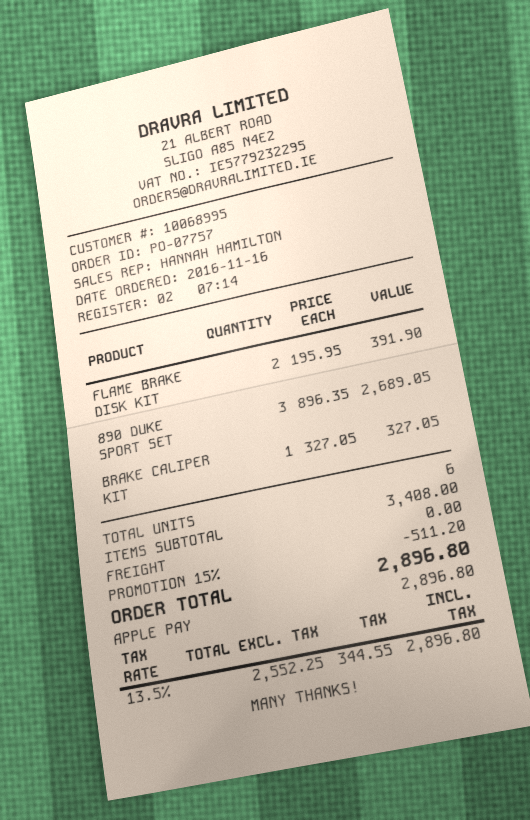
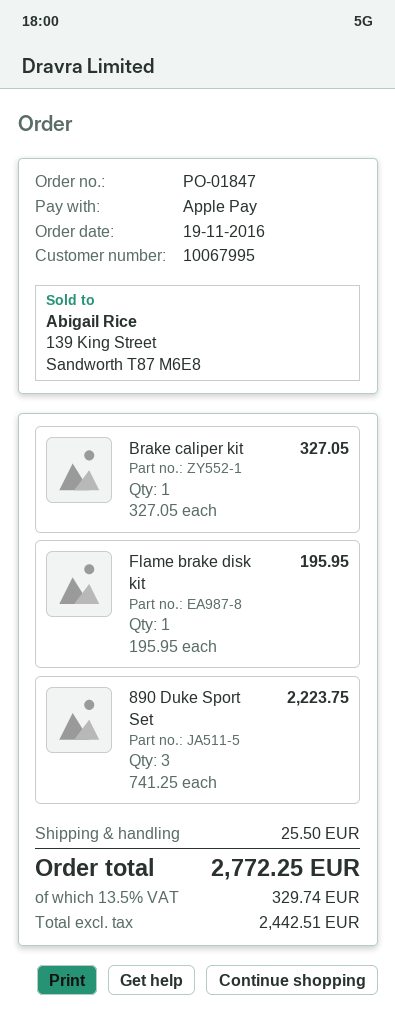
order number: PO-07757 -> PO-01847
order date: 2016-11-16 -> 2016-11-19
customer number: 10068995 -> 10067995
FLAME BRAKE DISK KIT: 2 x 195.95 = 391.90 -> 1 x 195.95 = 195.95
890 DUKE SPORT SET: 3 x 896.35 = 2689.05 -> 3 x 741.25 = 2223.75
discount: 15% = 511.20 -> none
shipping: 0.00 -> 25.50
net: 2552.25 -> 2442.51
tax: 13.5% = 344.55 -> 13.5% = 329.74
total: 2896.80 -> 2772.25

